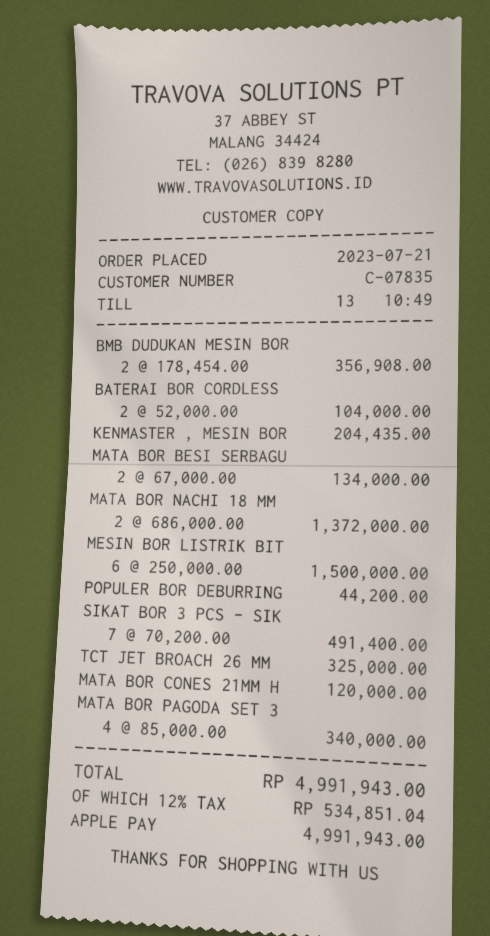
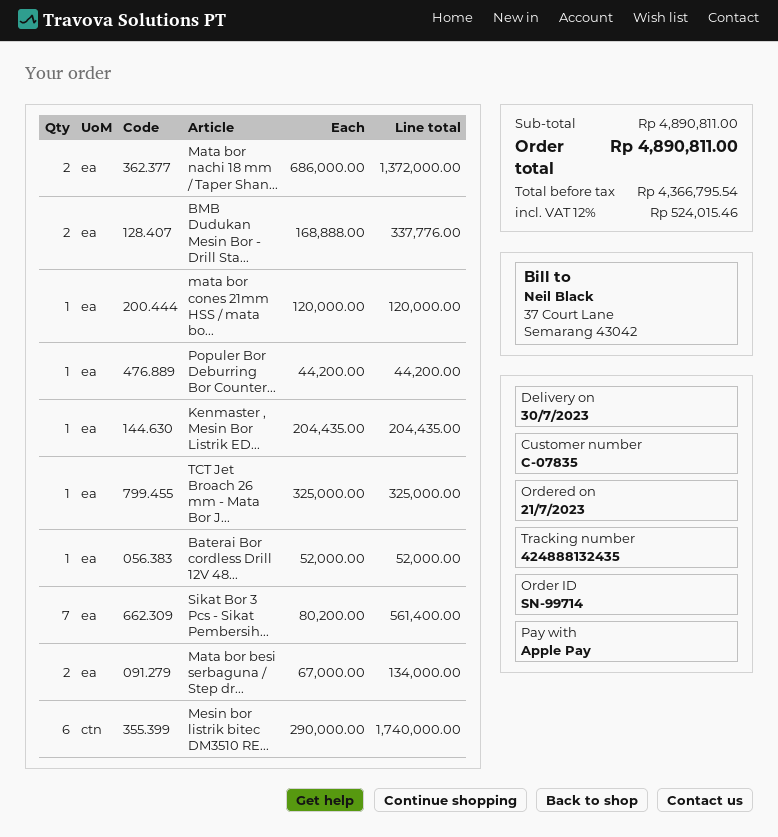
BMB DUDUKAN MESIN BOR: 2 x 178454.00 = 356908.00 -> 2 x 168888.00 = 337776.00
BATERAI BOR CORDLESS: 2 x 52000.00 = 104000.00 -> 1 x 52000.00 = 52000.00
MESIN BOR LISTRIK BIT: 6 x 250000.00 = 1500000.00 -> 6 x 290000.00 = 1740000.00
SIKAT BOR 3 PCS - SIK: 7 x 70200.00 = 491400.00 -> 7 x 80200.00 = 561400.00
MATA BOR PAGODA SET 3: 4 x 85000.00 = 340000.00 -> none
tax: 12% = 534851.04 -> 12% = 524015.46
total: 4991943.00 -> 4890811.00

